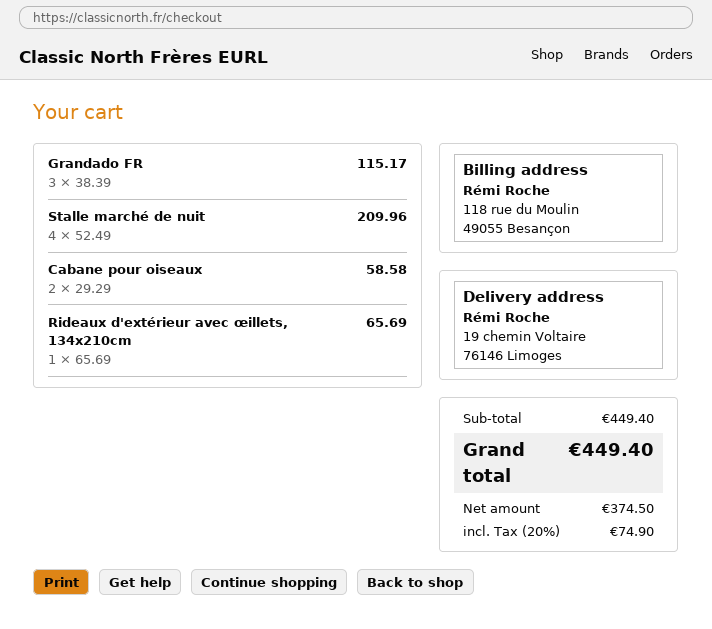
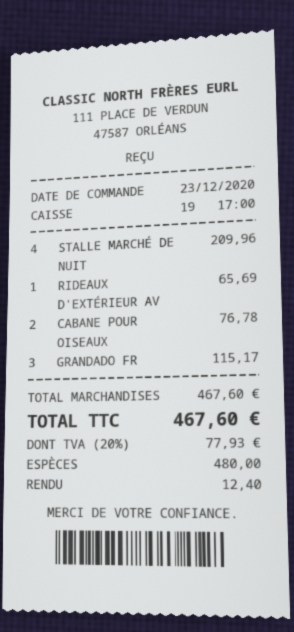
Cabane pour oiseaux: 2 for 58.58 -> 2 for 76.78
subtotal: 449.40 -> 467.60
tax: 20% = 74.90 -> 20% = 77.93
total: 449.40 -> 467.60

